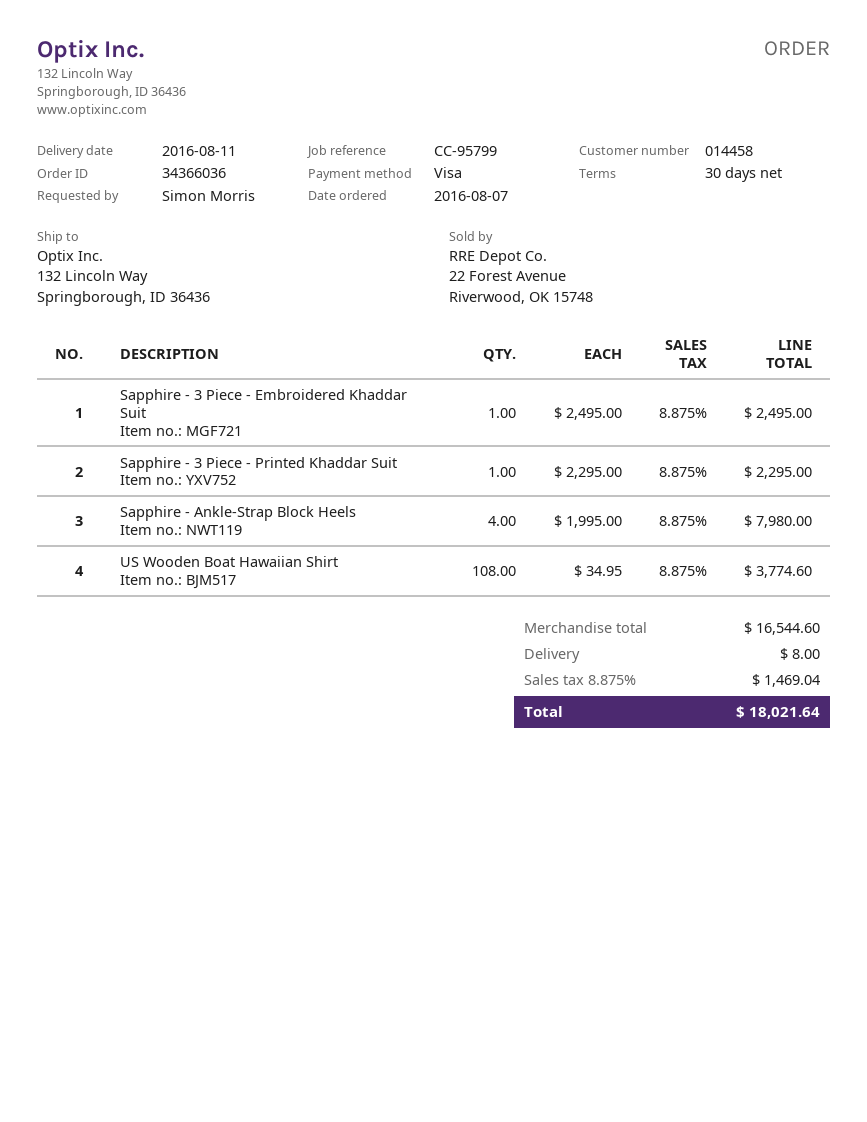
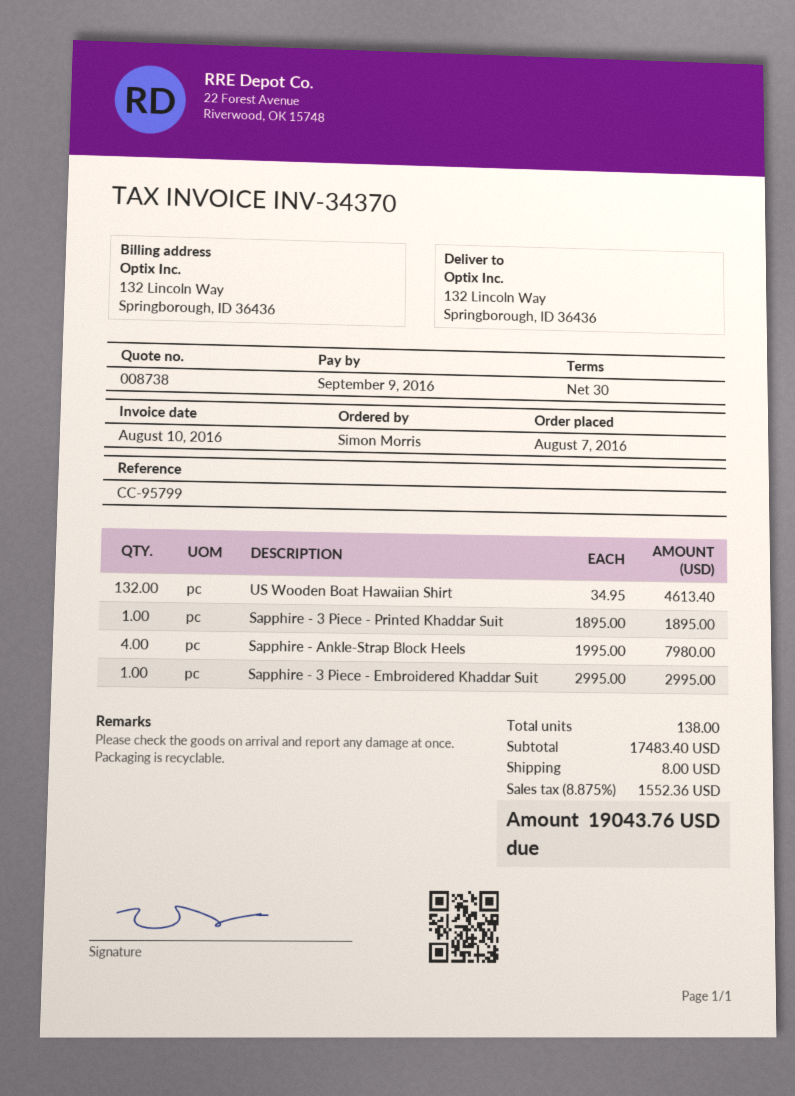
Sapphire - 3 Piece - Embroidered Khaddar Suit: 1 x 2495.00 = 2495.00 -> 1 x 2995.00 = 2995.00
Sapphire - 3 Piece - Printed Khaddar Suit: 1 x 2295.00 = 2295.00 -> 1 x 1895.00 = 1895.00
US Wooden Boat Hawaiian Shirt: 108 x 34.95 = 3774.60 -> 132 x 34.95 = 4613.40
subtotal: 16544.60 -> 17483.40
tax: 8.875% = 1469.04 -> 8.875% = 1552.36
total: 18021.64 -> 19043.76

